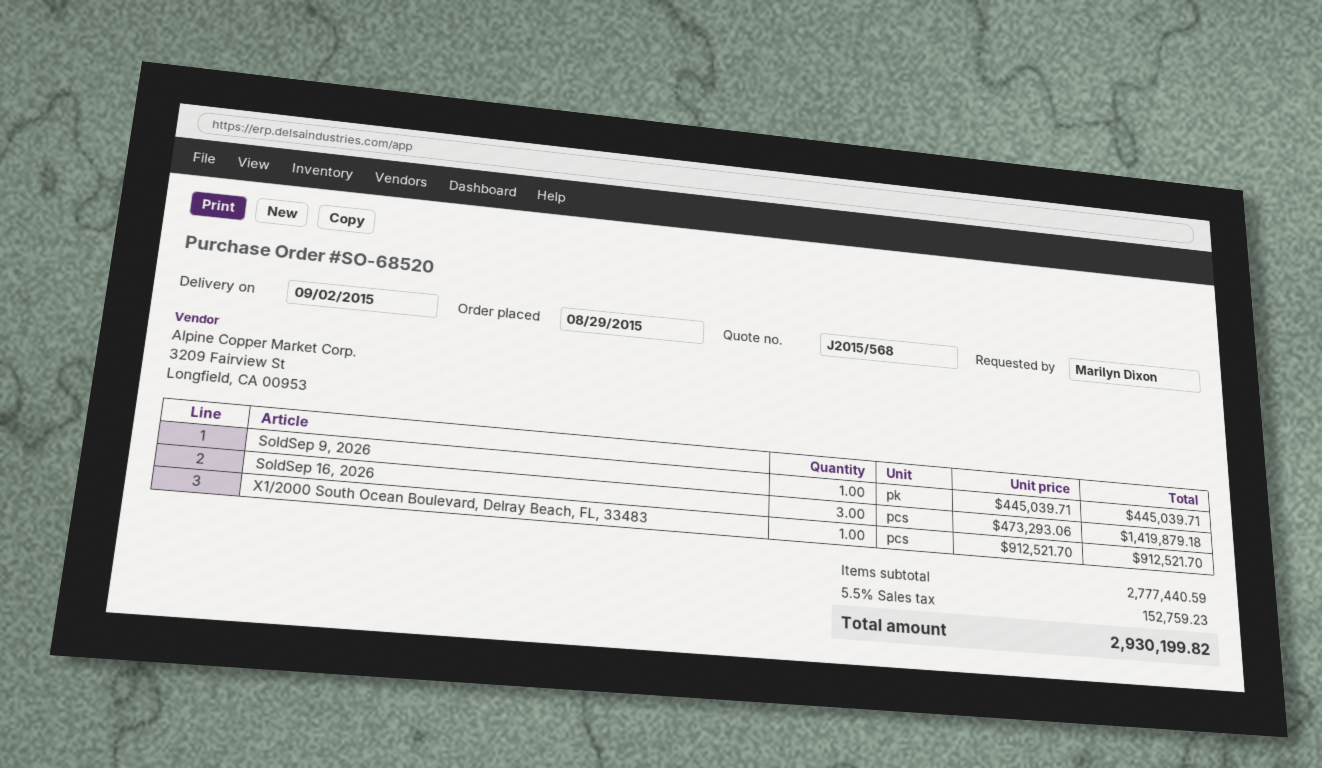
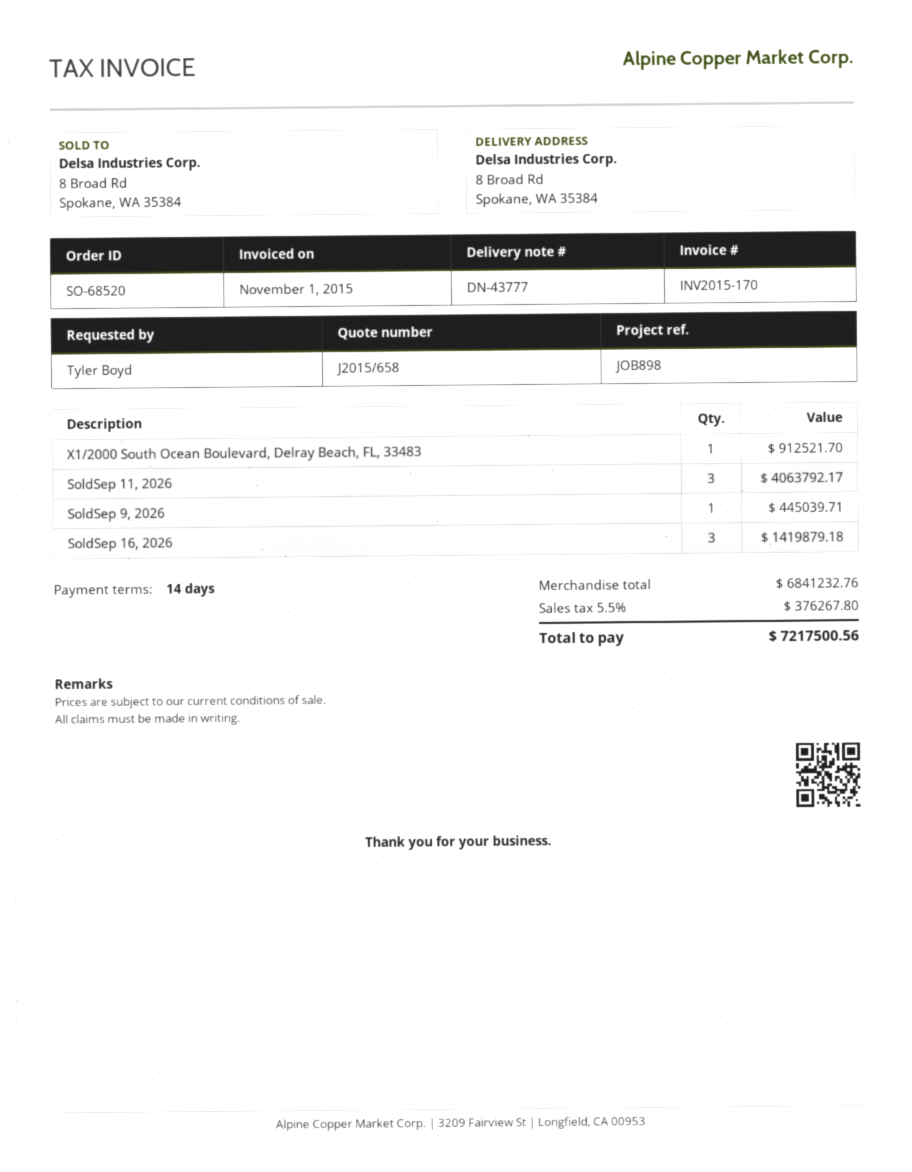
quote number: J2015/568 -> J2015/658
ordered by: Marilyn Dixon -> Tyler Boyd
SoldSep 11, 2026: none -> 3 for 4063792.17
subtotal: 2777440.59 -> 6841232.76
tax: 5.5% = 152759.23 -> 5.5% = 376267.80
total: 2930199.82 -> 7217500.56

